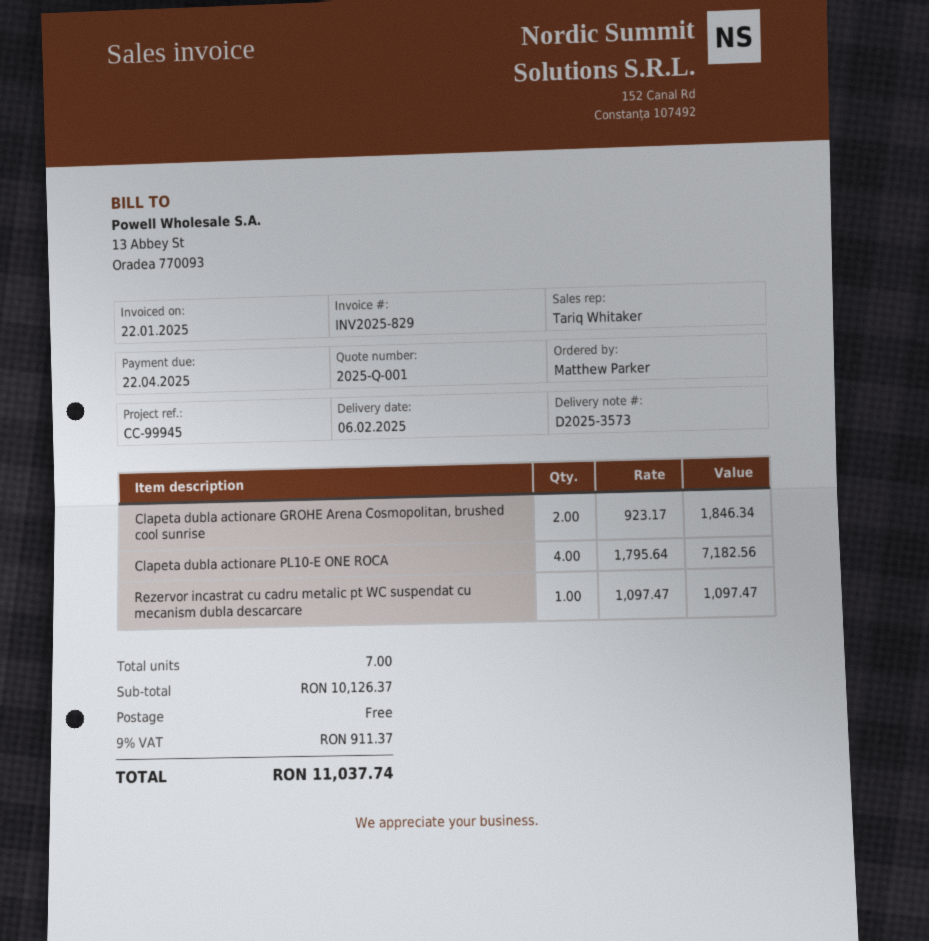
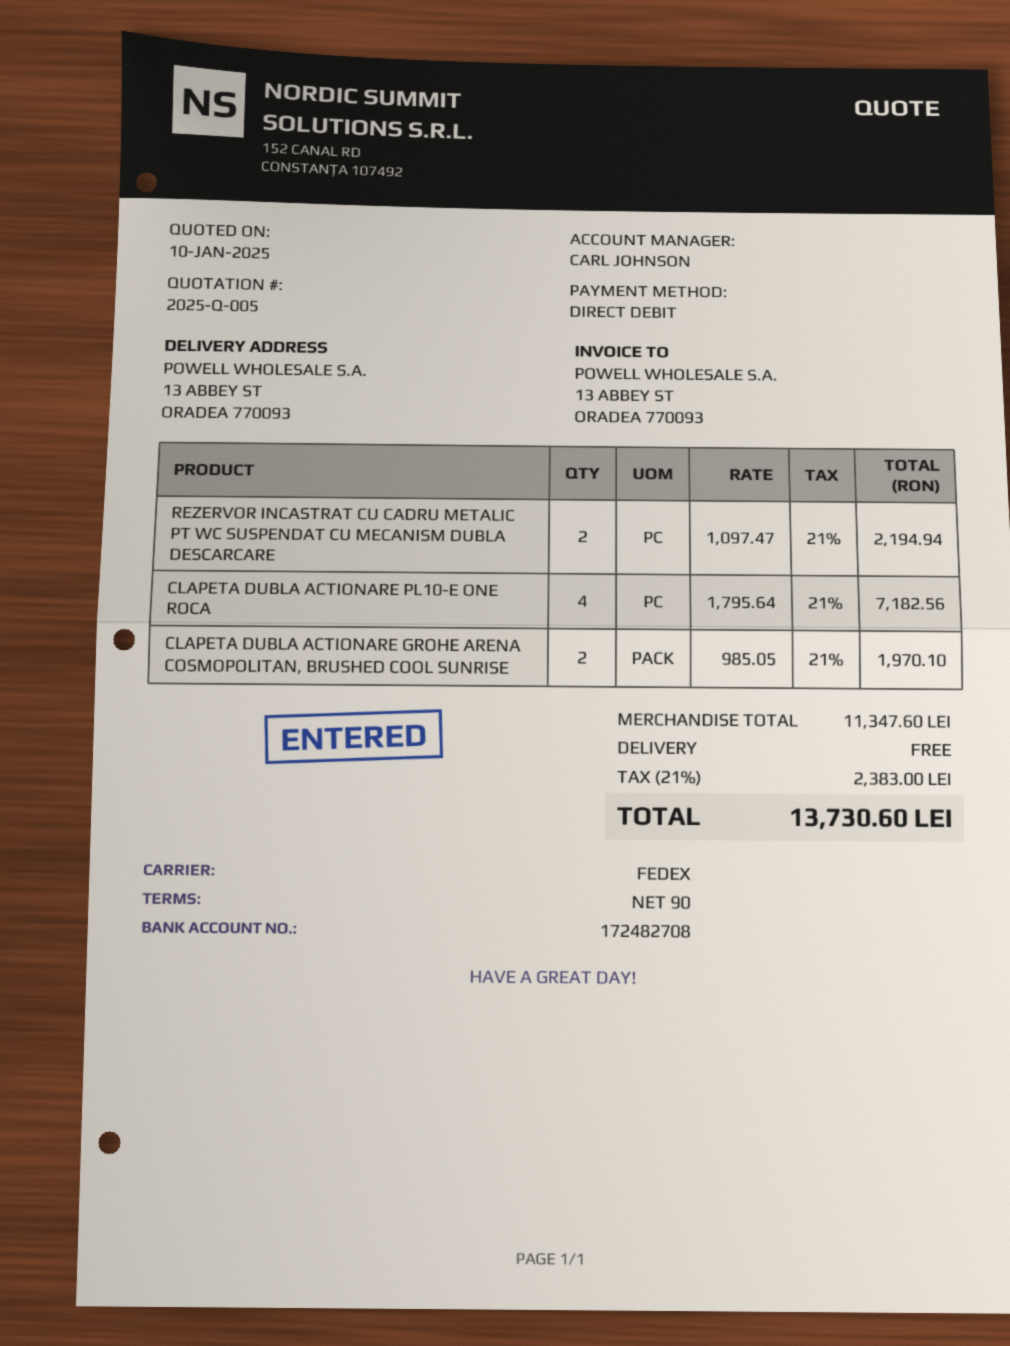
quote number: 2025-Q-001 -> 2025-Q-005
sales rep: Tariq Whitaker -> CARL JOHNSON
Clapeta dubla actionare GROHE Arena Cosmopolitan, brushed cool sunrise: 2 x 923.17 = 1846.34 -> 2 x 985.05 = 1970.10
Rezervor incastrat cu cadru metalic pt WC suspendat cu mecanism dubla descarcare: 1 x 1097.47 = 1097.47 -> 2 x 1097.47 = 2194.94
subtotal: 10126.37 -> 11347.60
tax: 9% = 911.37 -> 21% = 2383.00
total: 11037.74 -> 13730.60

